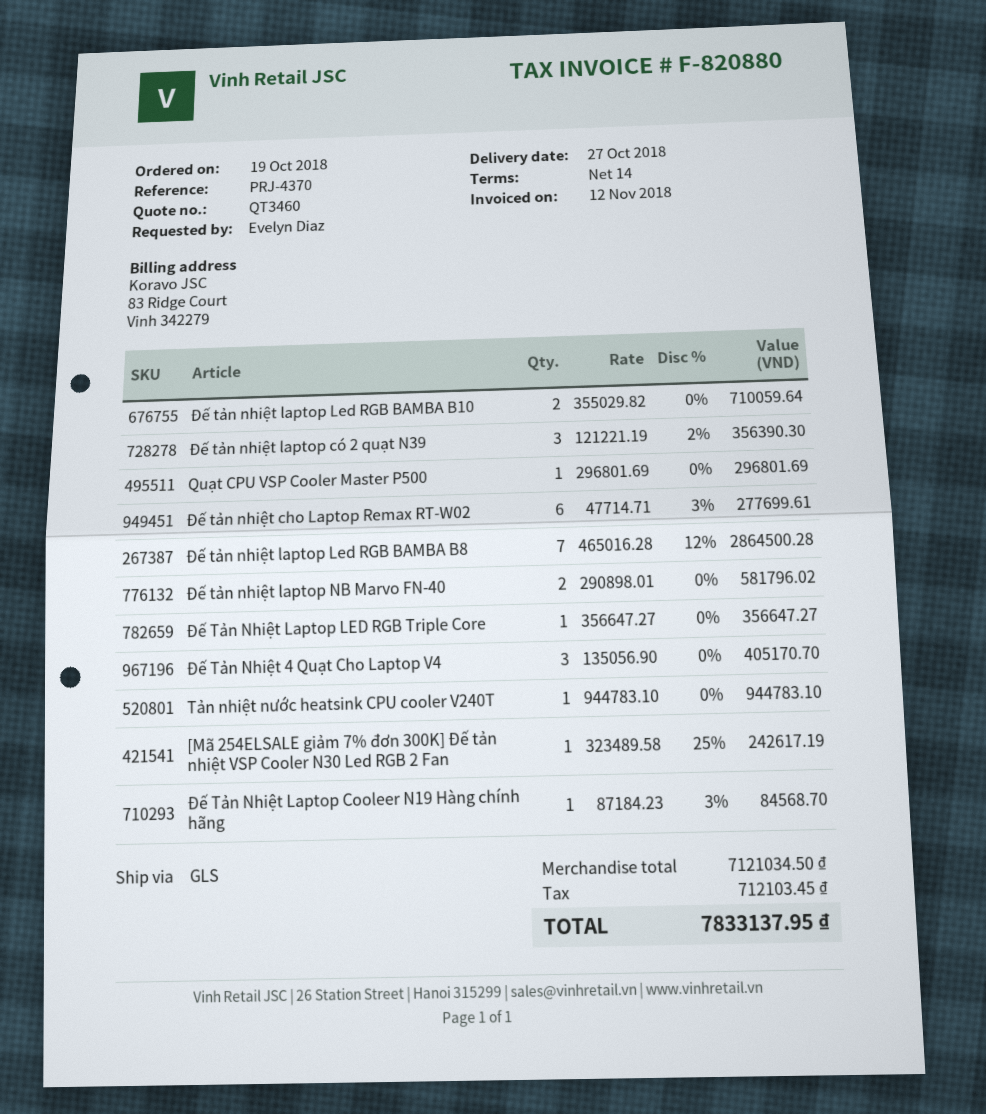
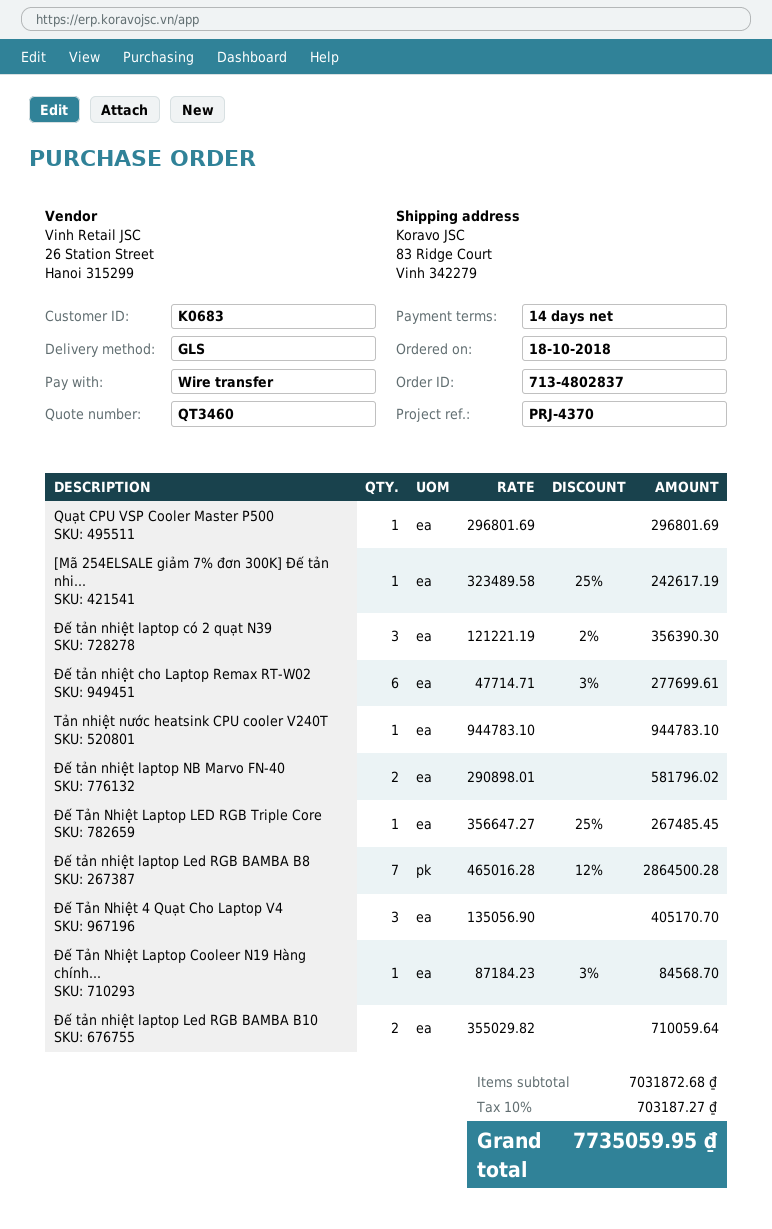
order date: 2018-10-19 -> 2018-10-18
Đế Tản Nhiệt Laptop LED RGB Triple Core: 1 x 356647.27 = 356647.27 -> 1 x 356647.27 - 25% = 267485.45
subtotal: 7121034.50 -> 7031872.68
tax: 712103.45 -> 703187.27
total: 7833137.95 -> 7735059.95

